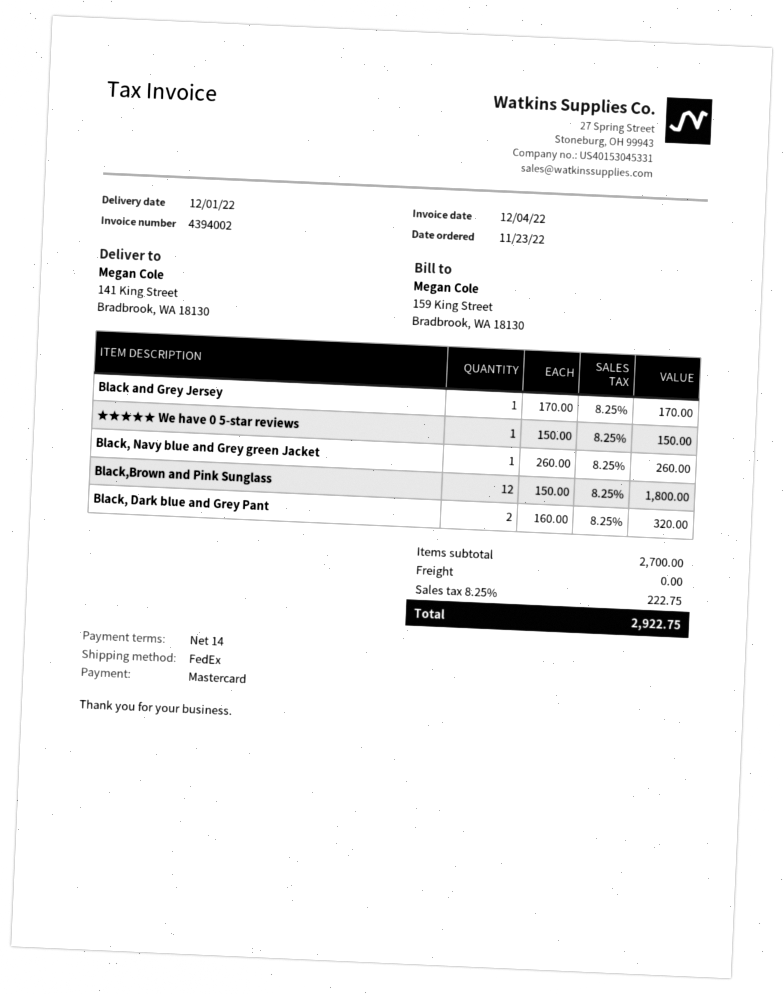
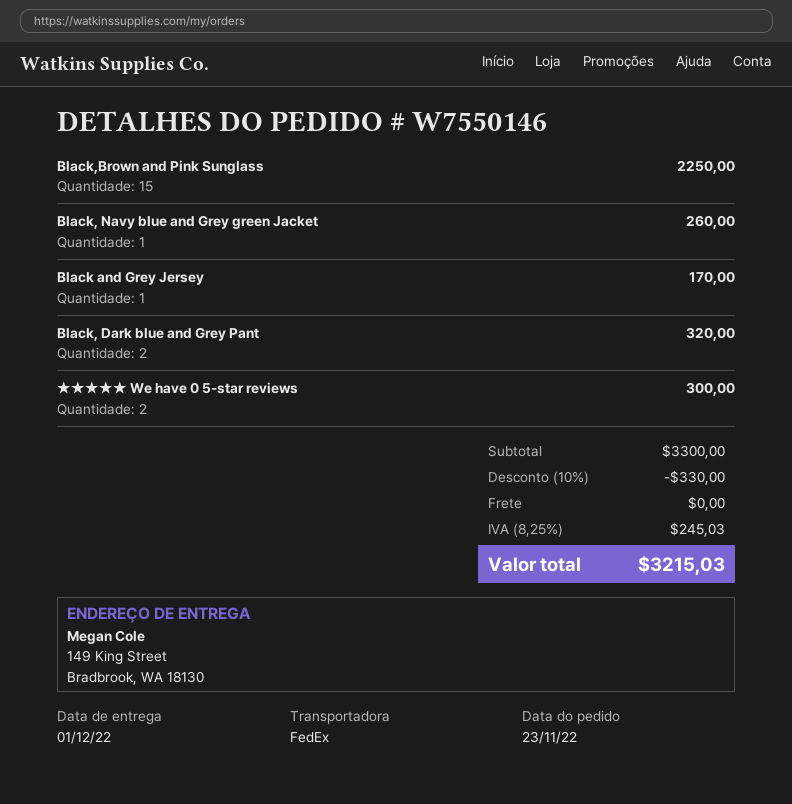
ship to: 141 King Street, Bradbrook, WA 18130 -> 149 King Street, Bradbrook, WA 18130
★★★★★ We have 0 5-star reviews: 1 for 150.00 -> 2 for 300.00
Black,Brown and Pink Sunglass: 12 for 1800.00 -> 15 for 2250.00
subtotal: 2700.00 -> 3300.00
discount: none -> 10% = 330.00
tax: 8.25% = 222.75 -> 8.25% = 245.03
total: 2922.75 -> 3215.03

